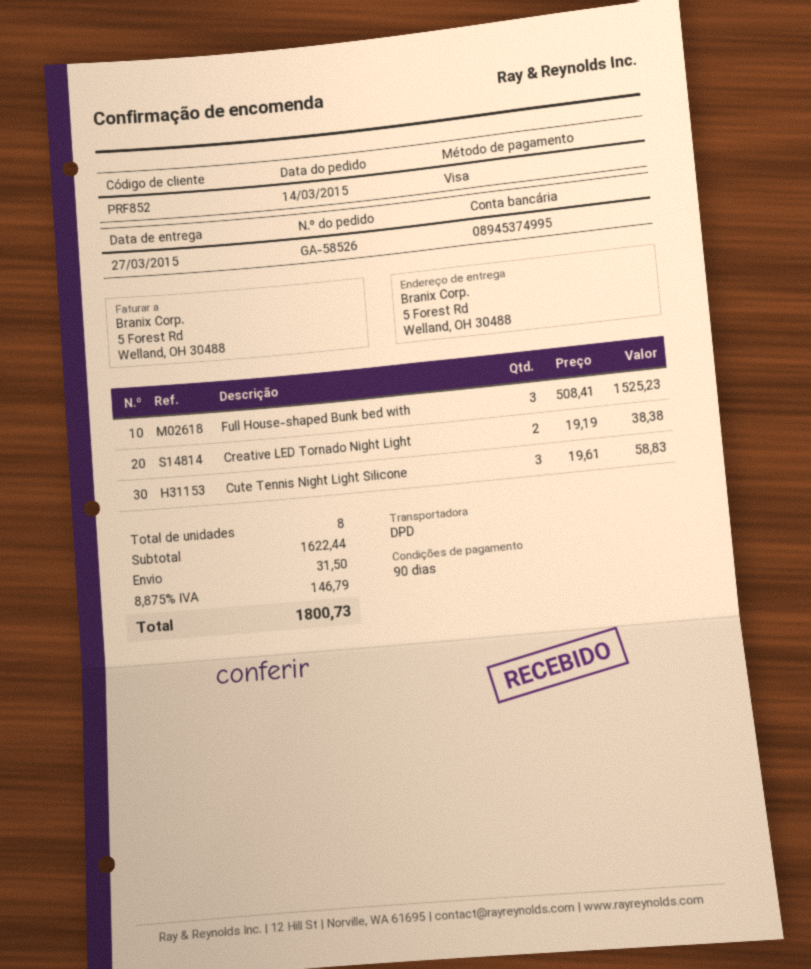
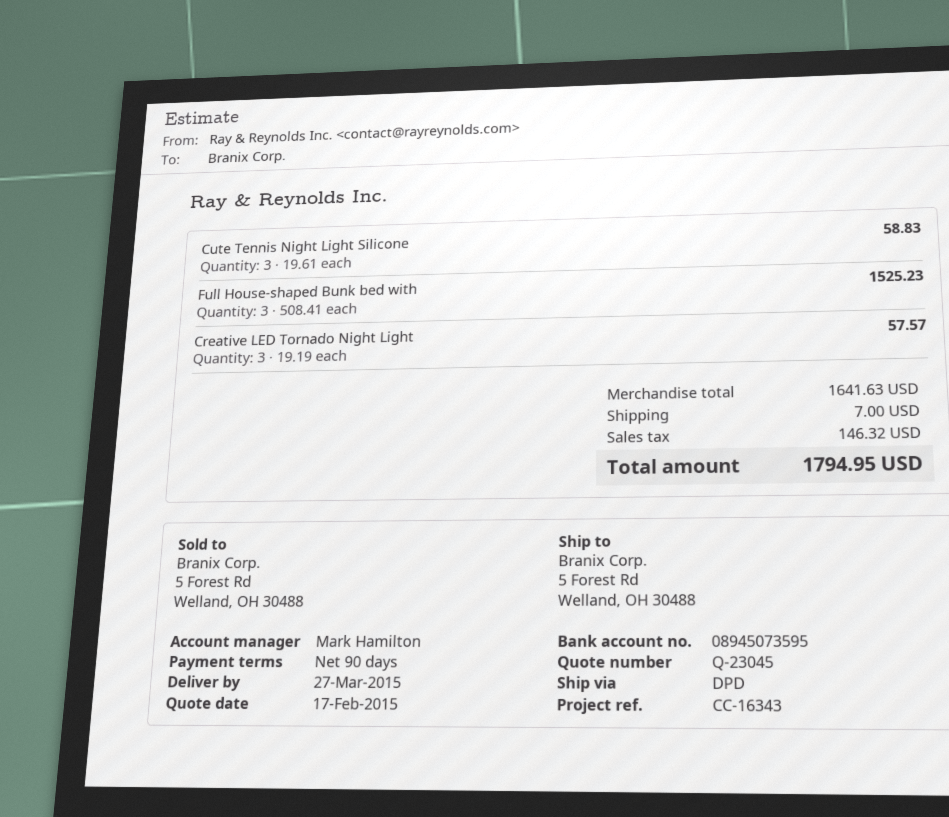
bank account: 08945374995 -> 08945073595
Creative LED Tornado Night Light: 2 x 19.19 = 38.38 -> 3 x 19.19 = 57.57
subtotal: 1622.44 -> 1641.63
shipping: 31.50 -> 7.00
tax: 146.79 -> 146.32
total: 1800.73 -> 1794.95

